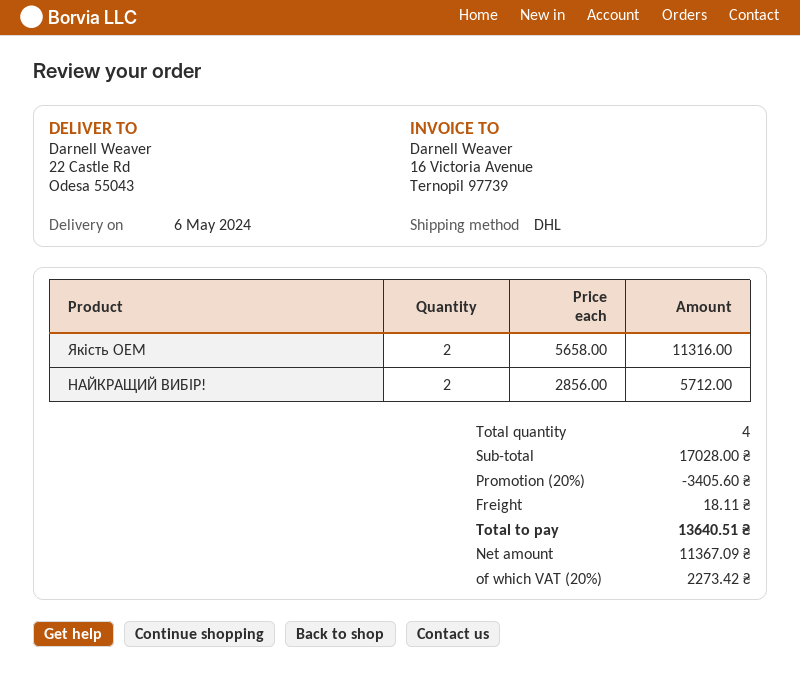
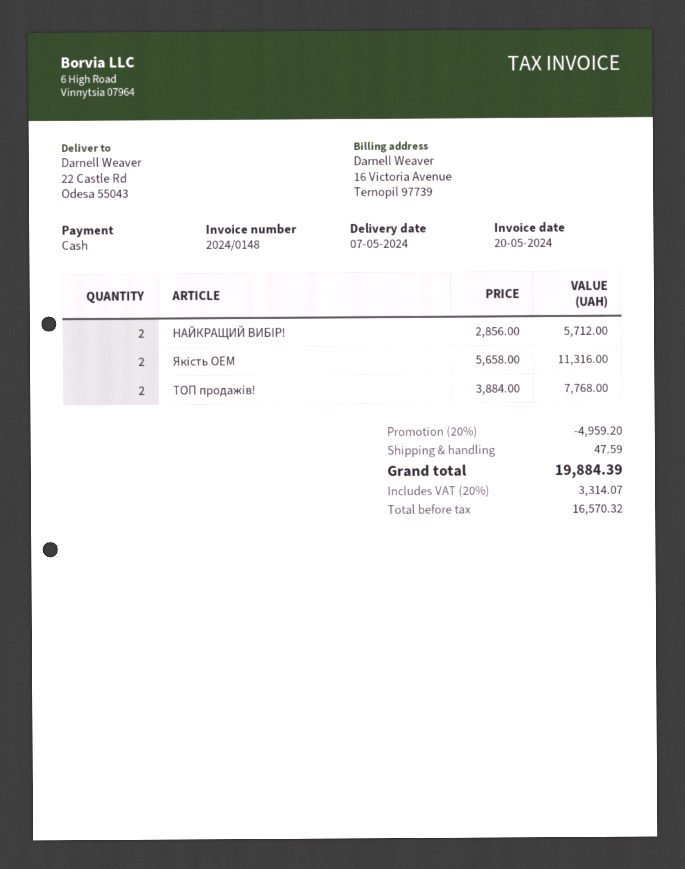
delivery date: 2024-05-06 -> 2024-05-07
ТОП продажів!: none -> 2 x 3884.00 = 7768.00
discount: 20% = 3405.60 -> 20% = 4959.20
shipping: 18.11 -> 47.59
net: 11367.09 -> 16570.32
tax: 20% = 2273.42 -> 20% = 3314.07
total: 13640.51 -> 19884.39

